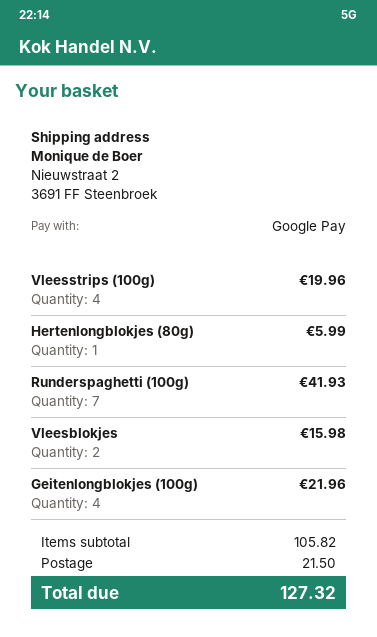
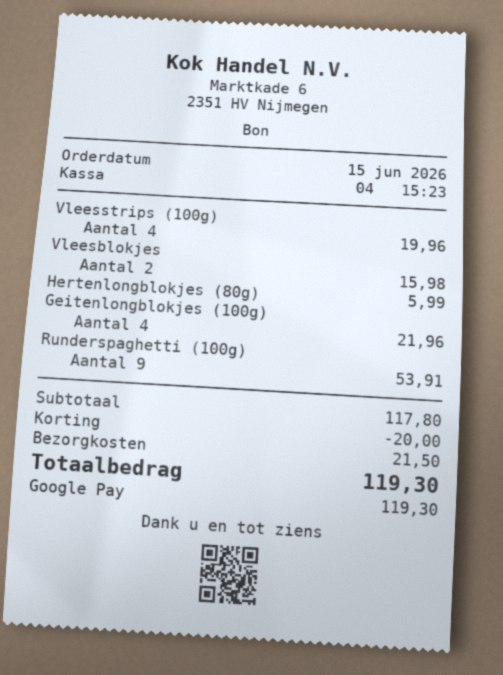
Runderspaghetti (100g): 7 for 41.93 -> 9 for 53.91
subtotal: 105.82 -> 117.80
discount: none -> 20.00
total: 127.32 -> 119.30

